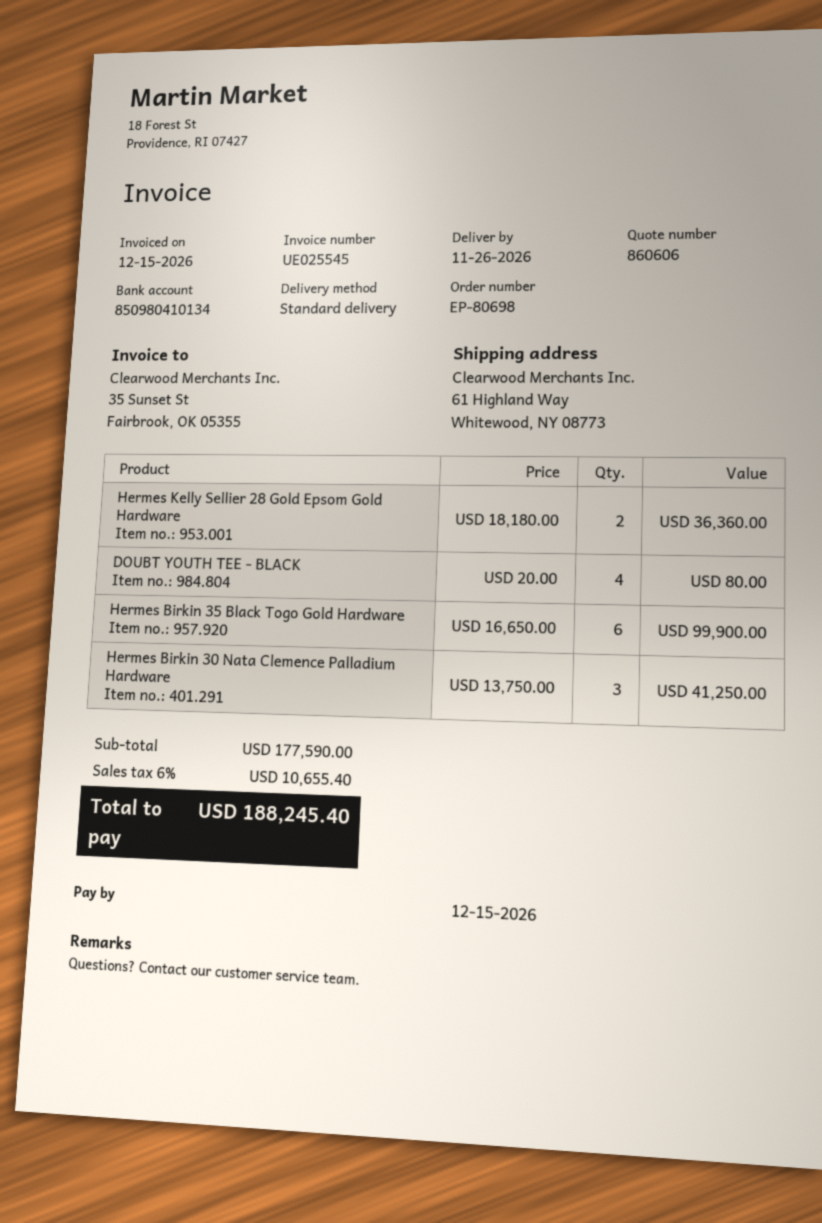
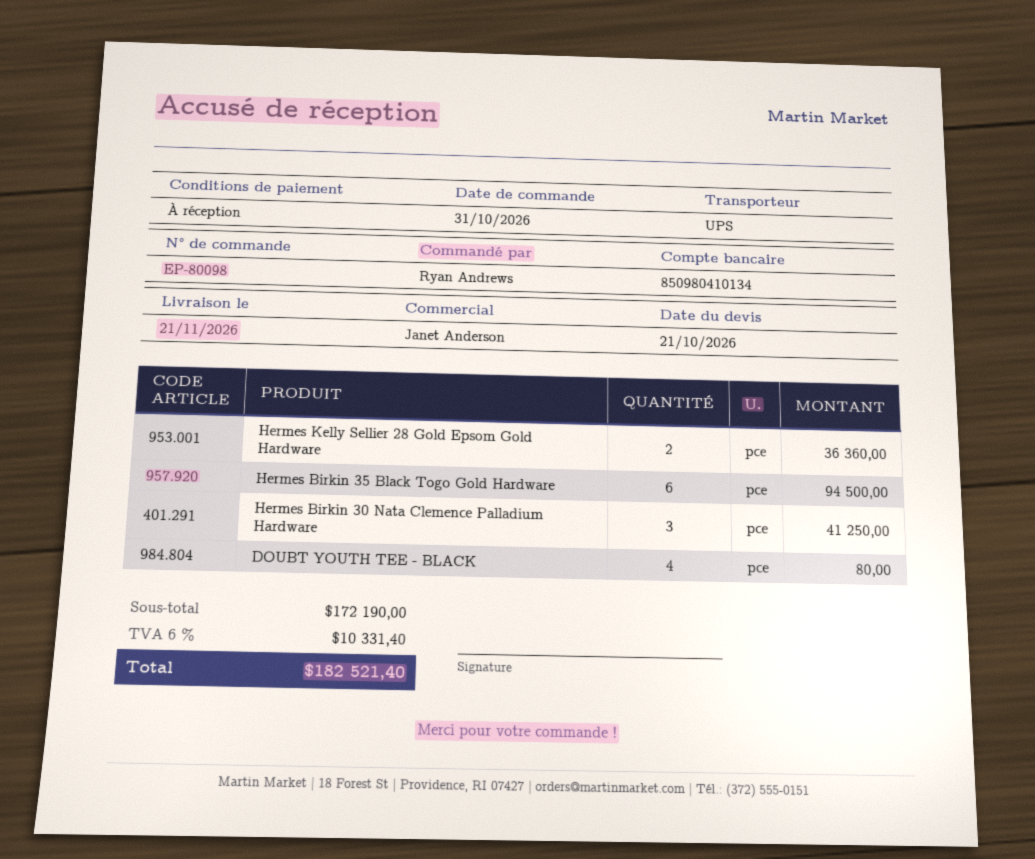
order number: EP-80698 -> EP-80098
delivery date: 2026-11-26 -> 2026-11-21
shipping method: standard -> UPS
Hermes Birkin 35 Black Togo Gold Hardware: 6 for 99900.00 -> 6 for 94500.00
subtotal: 177590.00 -> 172190.00
tax: 6% = 10655.40 -> 6% = 10331.40
total: 188245.40 -> 182521.40

